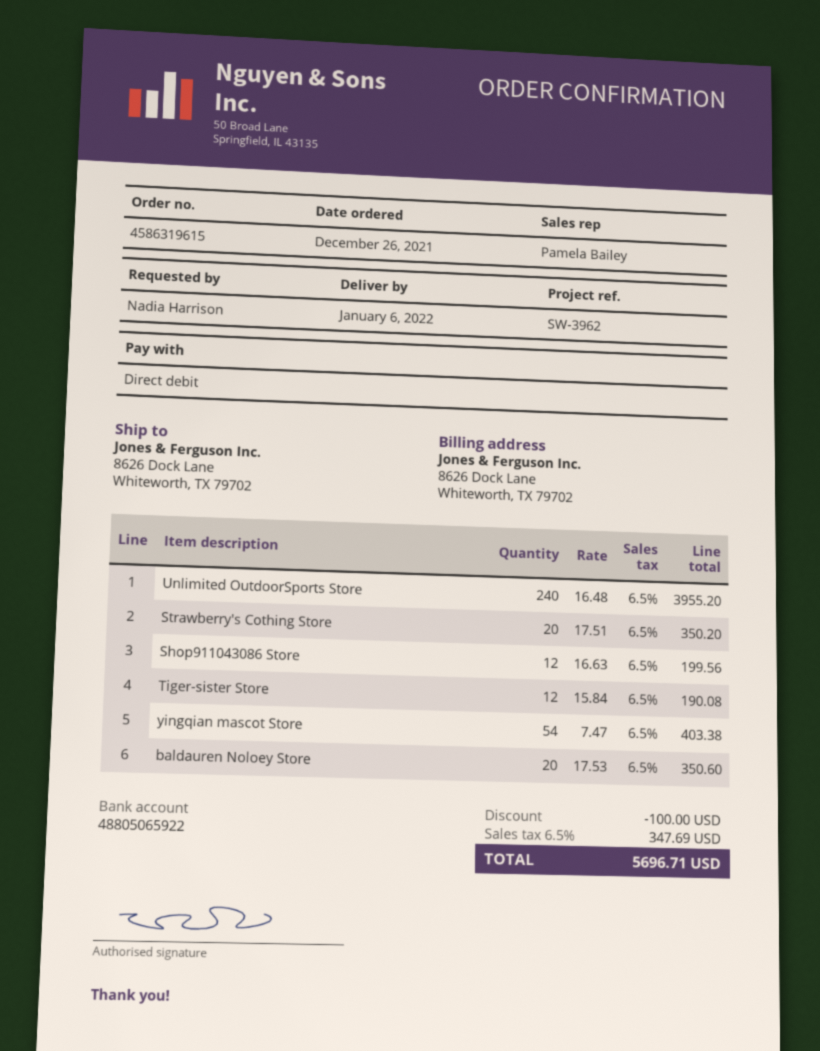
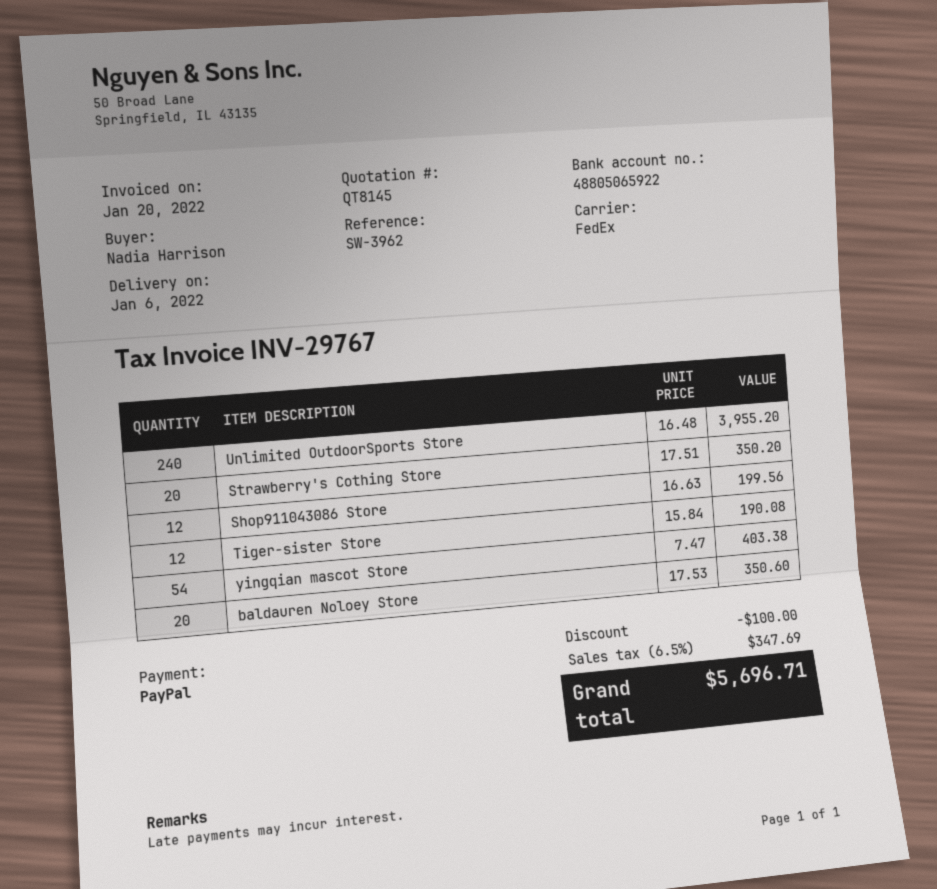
payment method: direct debit -> PayPal

